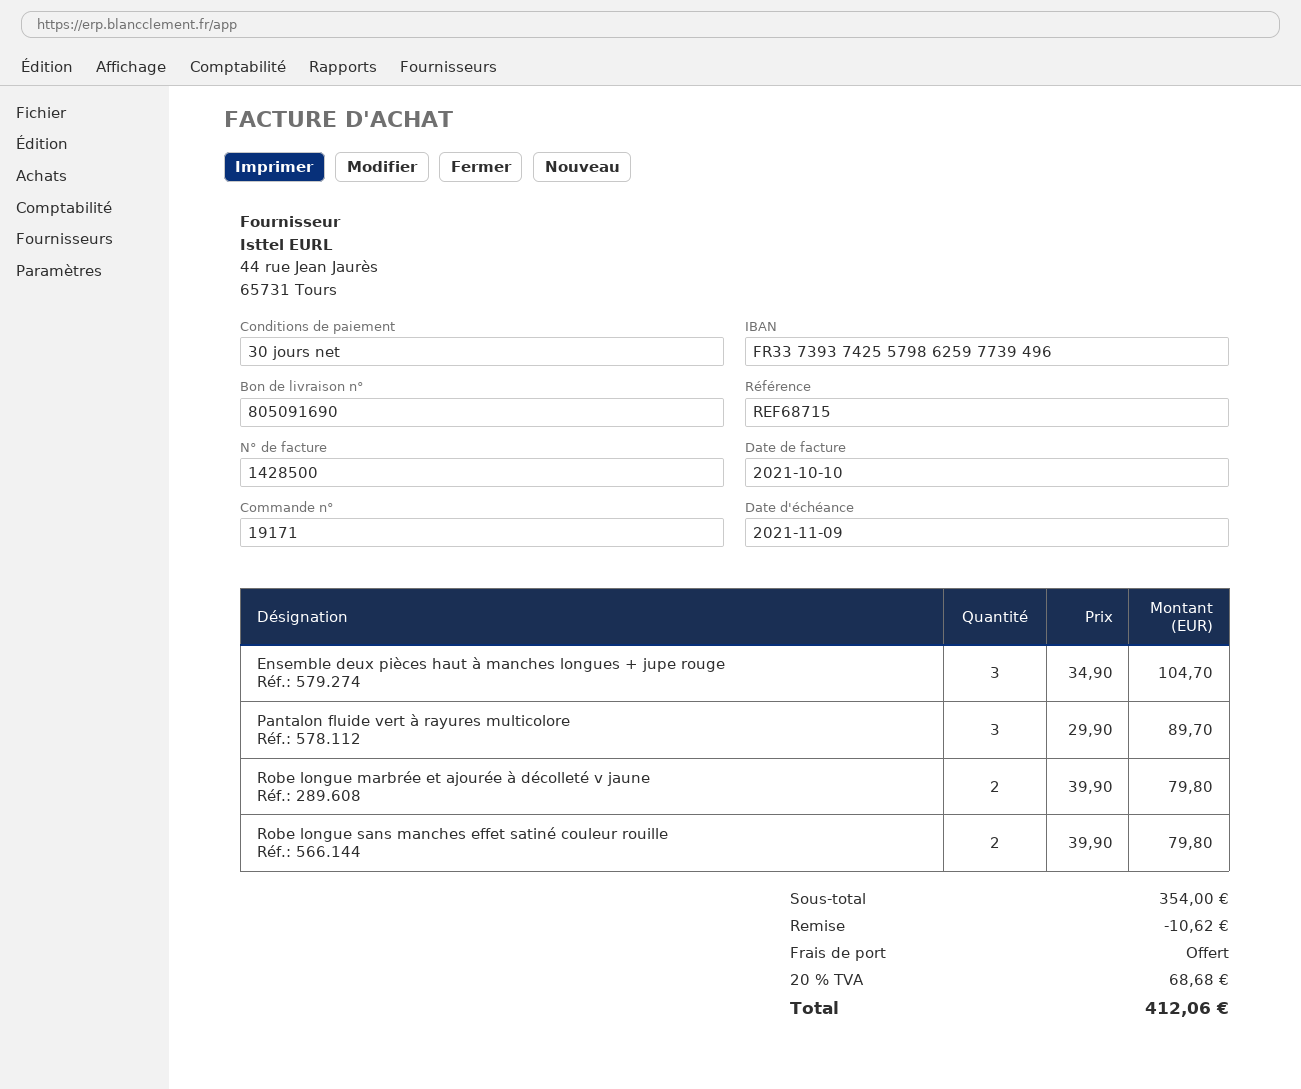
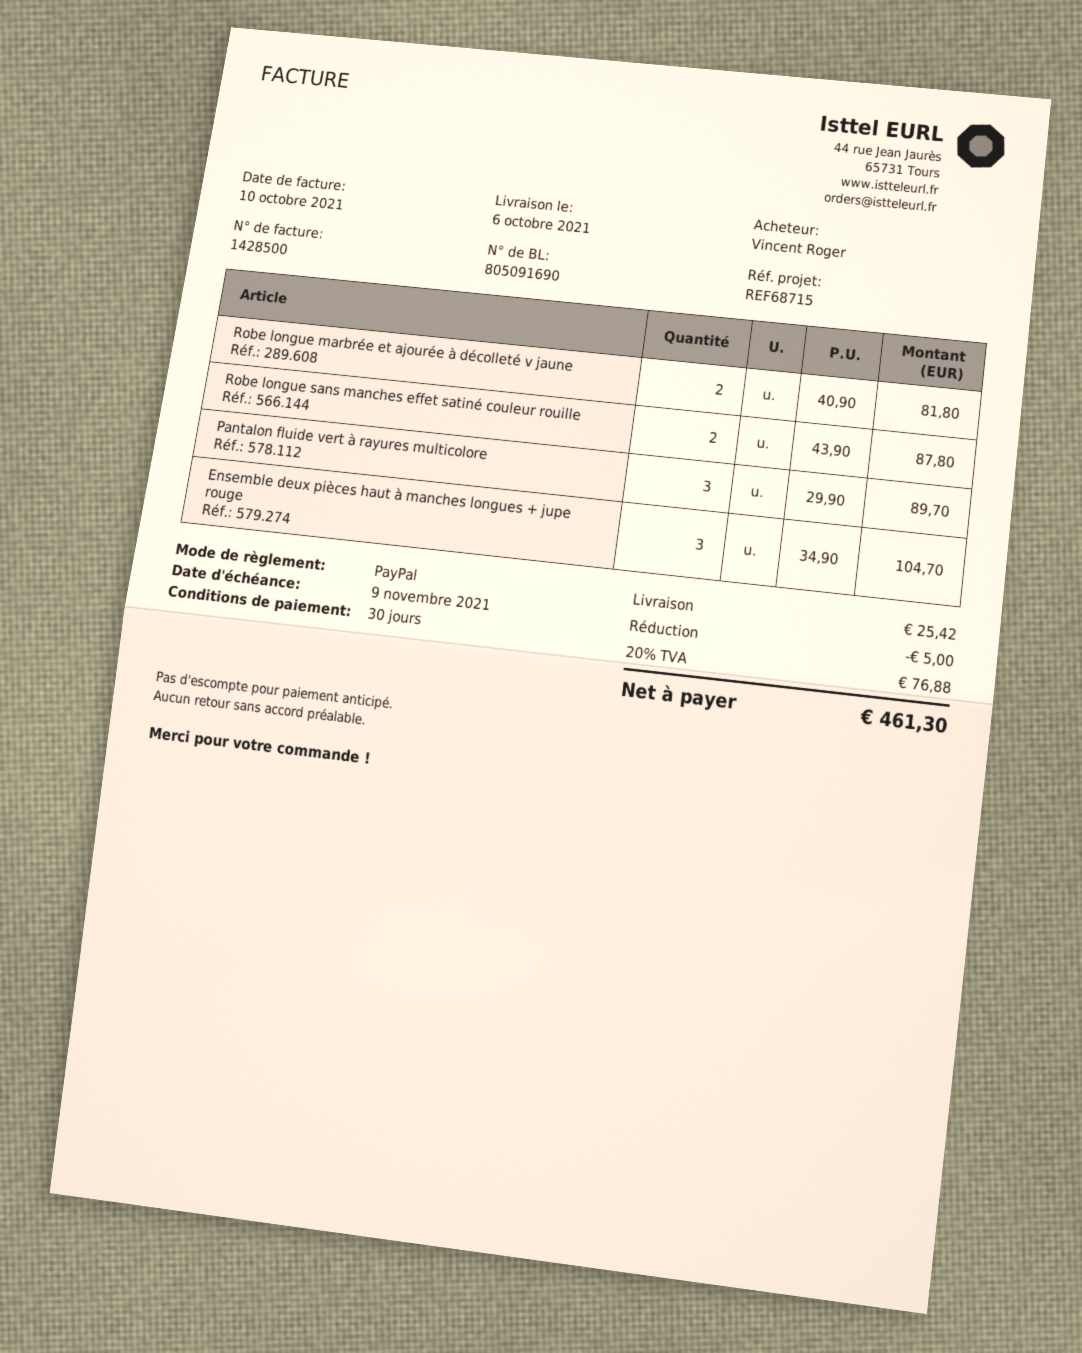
Robe longue marbrée et ajourée à décolleté v jaune: 2 x 39.90 = 79.80 -> 2 x 40.90 = 81.80
Robe longue sans manches effet satiné couleur rouille: 2 x 39.90 = 79.80 -> 2 x 43.90 = 87.80
discount: 10.62 -> 5.00
shipping: 0.00 -> 25.42
tax: 20% = 68.68 -> 20% = 76.88
total: 412.06 -> 461.30

